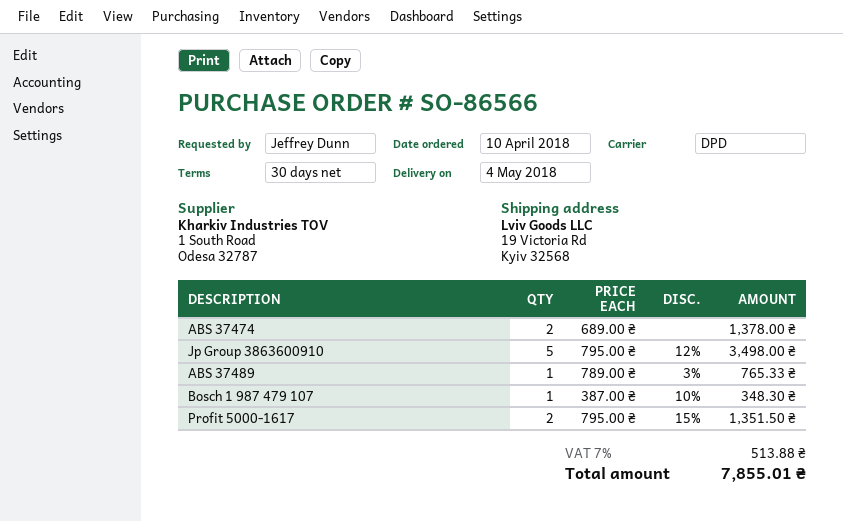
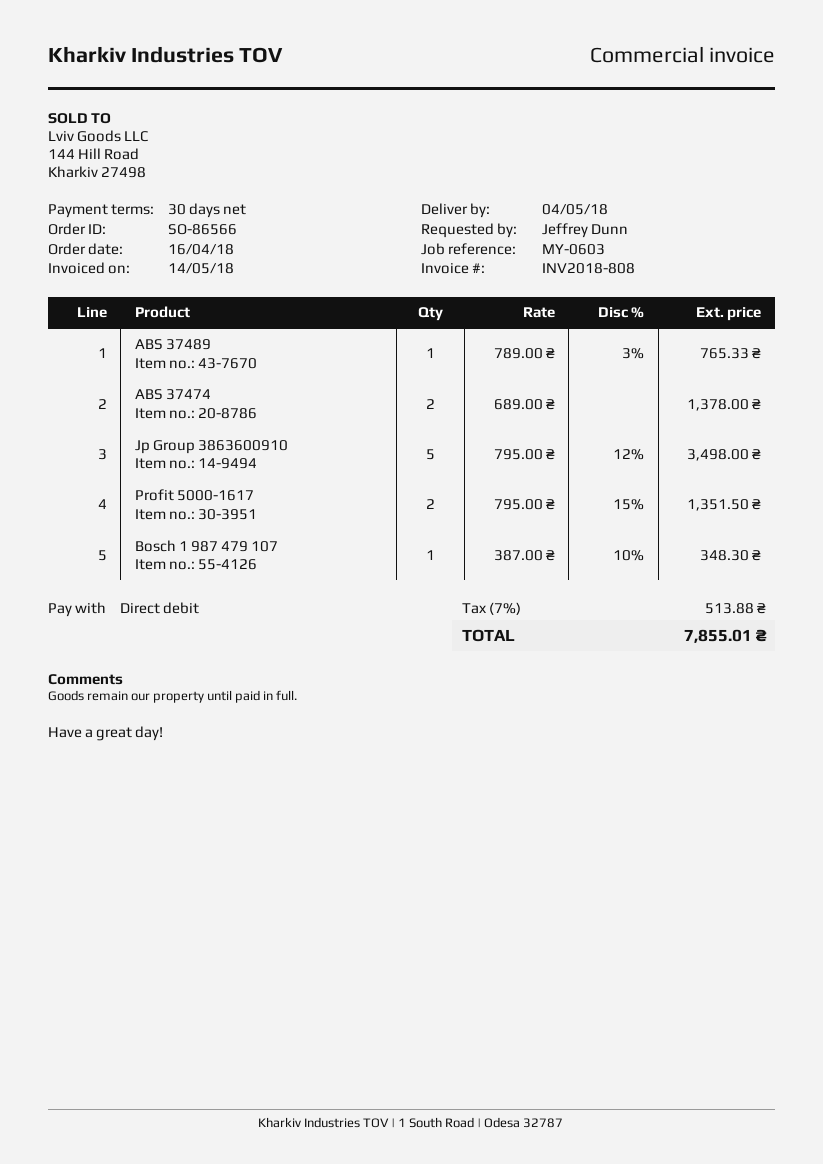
order date: 2018-04-10 -> 2018-04-16

